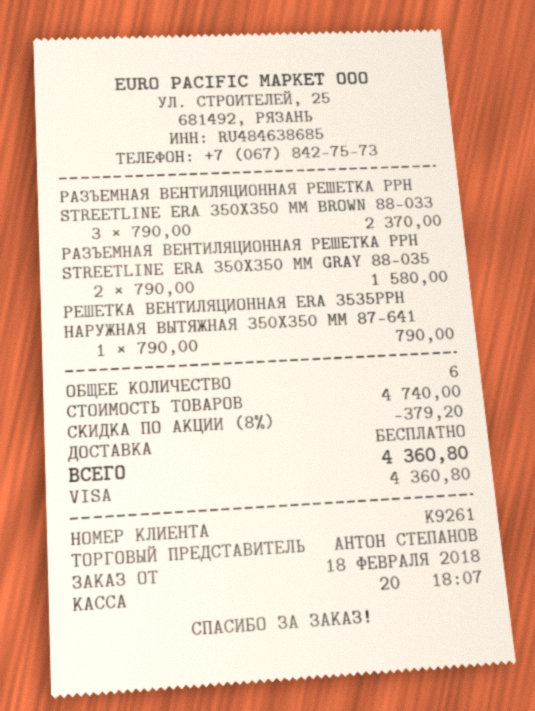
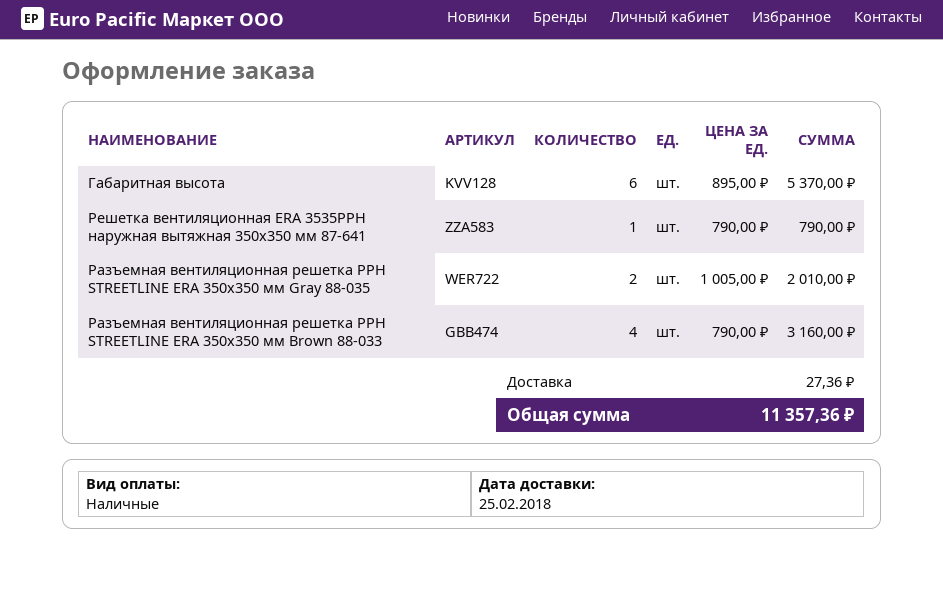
payment method: Visa -> cash
РАЗЪЕМНАЯ ВЕНТИЛЯЦИОННАЯ РЕШЕТКА РРН STREETLINE ERA 350Х350 ММ BROWN 88-033: 3 x 790.00 = 2370.00 -> 4 x 790.00 = 3160.00
РАЗЪЕМНАЯ ВЕНТИЛЯЦИОННАЯ РЕШЕТКА РРН STREETLINE ERA 350Х350 ММ GRAY 88-035: 2 x 790.00 = 1580.00 -> 2 x 1005.00 = 2010.00
Габаритная высота: none -> 6 x 895.00 = 5370.00
discount: 8% = 379.20 -> none
shipping: 0.00 -> 27.36
total: 4360.80 -> 11357.36

